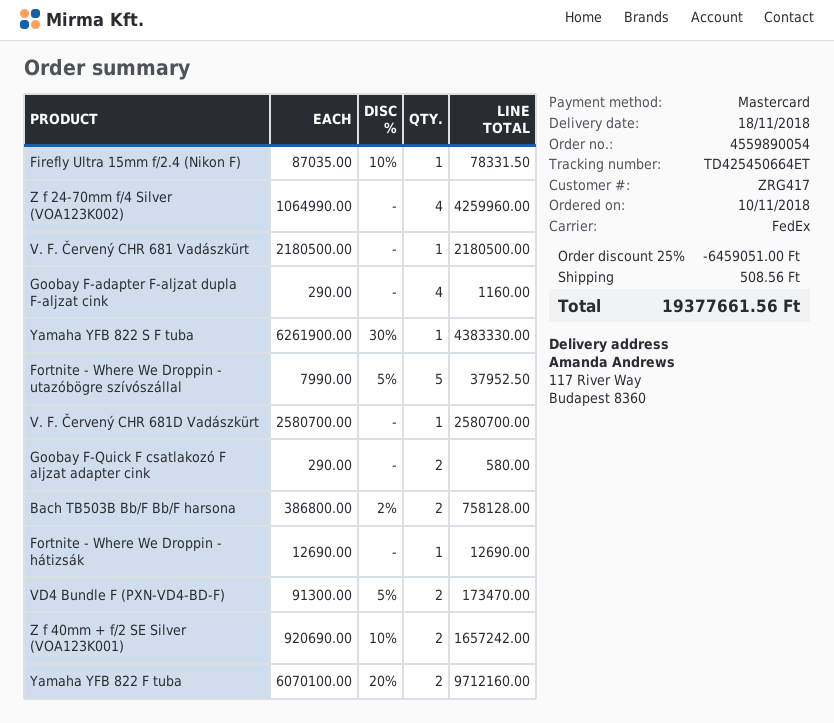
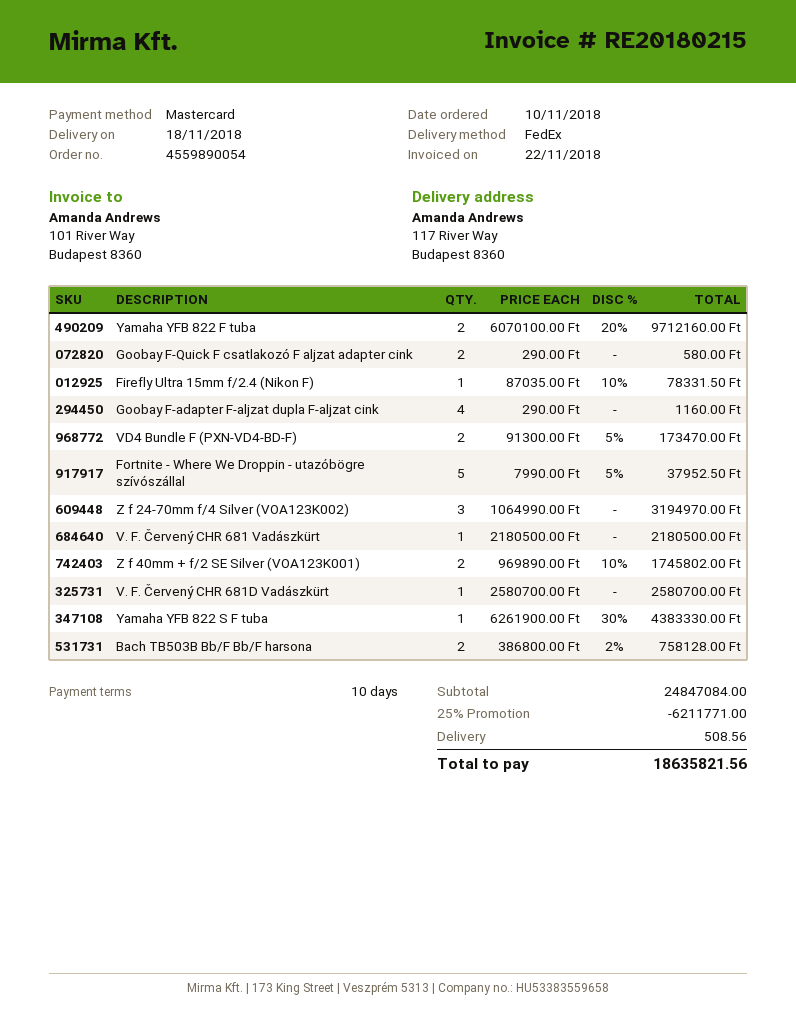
Z f 24-70mm f/4 Silver (VOA123K002): 4 x 1064990.00 = 4259960.00 -> 3 x 1064990.00 = 3194970.00
Fortnite - Where We Droppin - hátizsák: 1 x 12690.00 = 12690.00 -> none
Z f 40mm + f/2 SE Silver (VOA123K001): 2 x 920690.00 - 10% = 1657242.00 -> 2 x 969890.00 - 10% = 1745802.00
discount: 25% = 6459051.00 -> 25% = 6211771.00
total: 19377661.56 -> 18635821.56

